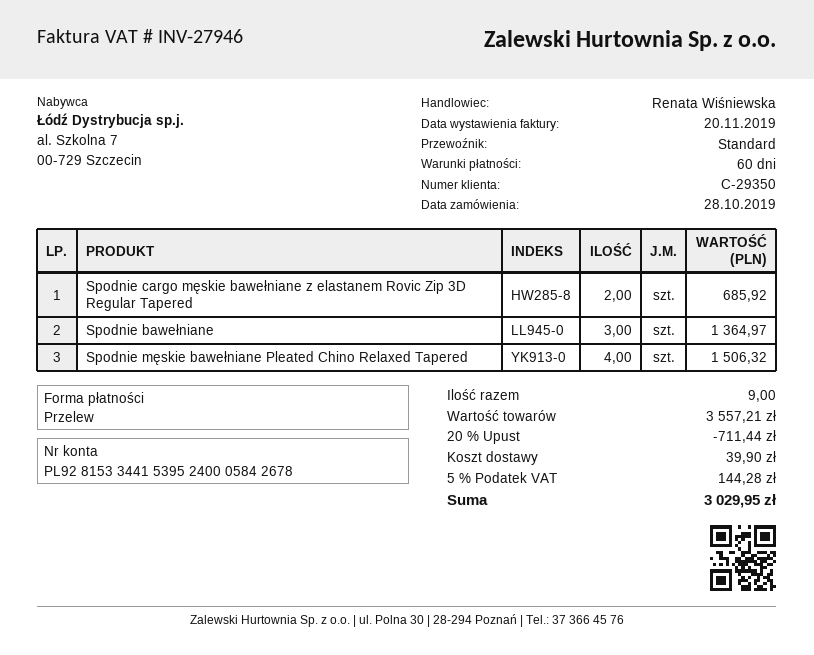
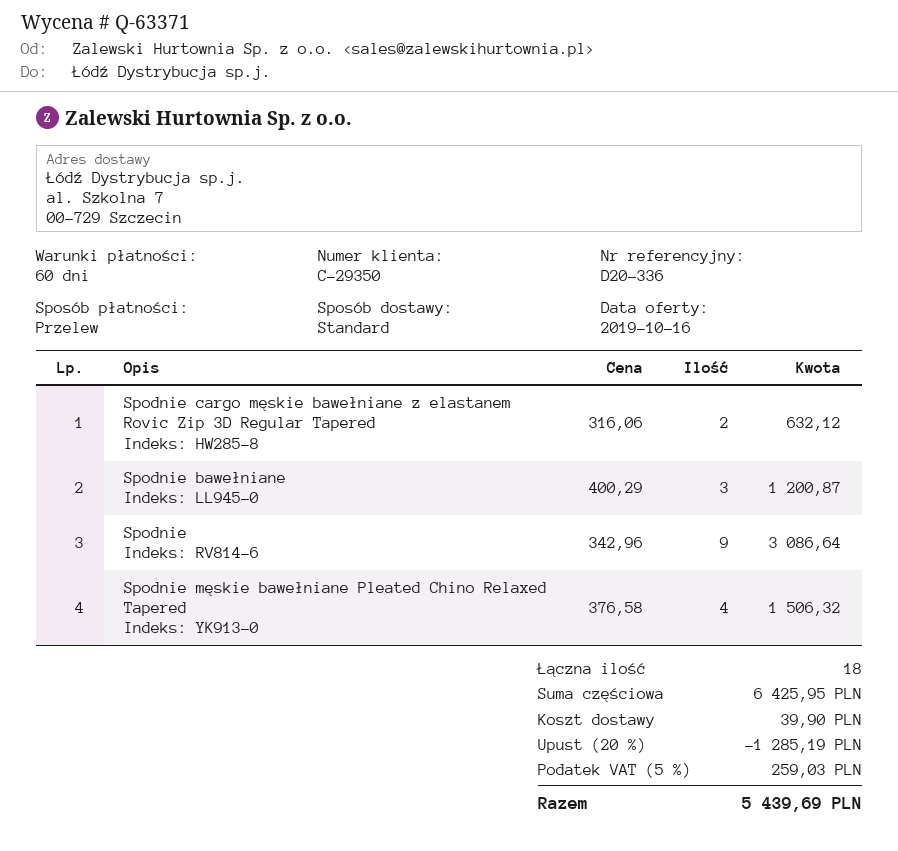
Spodnie cargo męskie bawełniane z elastanem Rovic Zip 3D Regular Tapered: 2 for 685.92 -> 2 for 632.12
Spodnie bawełniane: 3 for 1364.97 -> 3 for 1200.87
Spodnie: none -> 9 for 3086.64
total quantity: 9 -> 18
subtotal: 3557.21 -> 6425.95
discount: 20% = 711.44 -> 20% = 1285.19
tax: 5% = 144.28 -> 5% = 259.03
total: 3029.95 -> 5439.69

